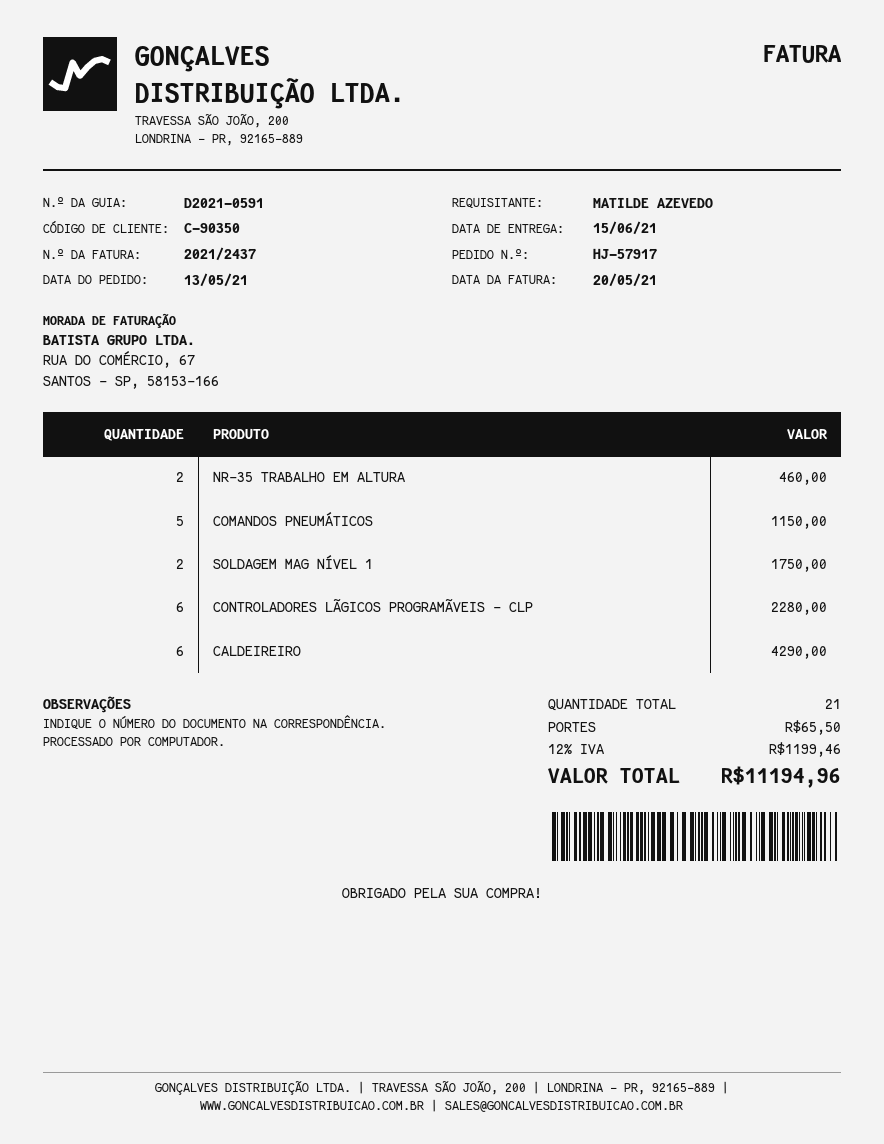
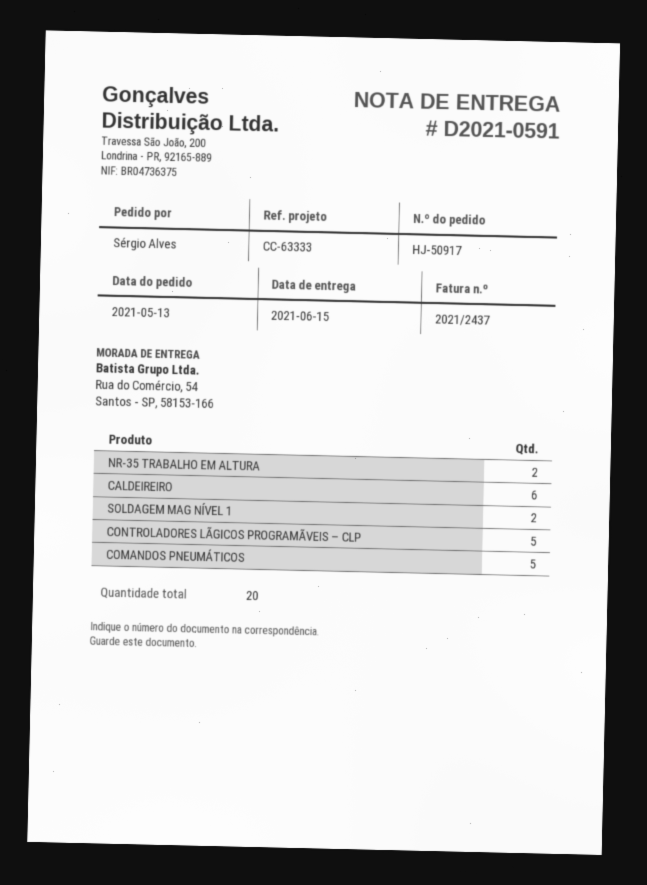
order number: HJ-57917 -> HJ-50917
ordered by: MATILDE AZEVEDO -> Sérgio Alves
CONTROLADORES LÃGICOS PROGRAMÃVEIS – CLP: 6 -> 5
total quantity: 21 -> 20

